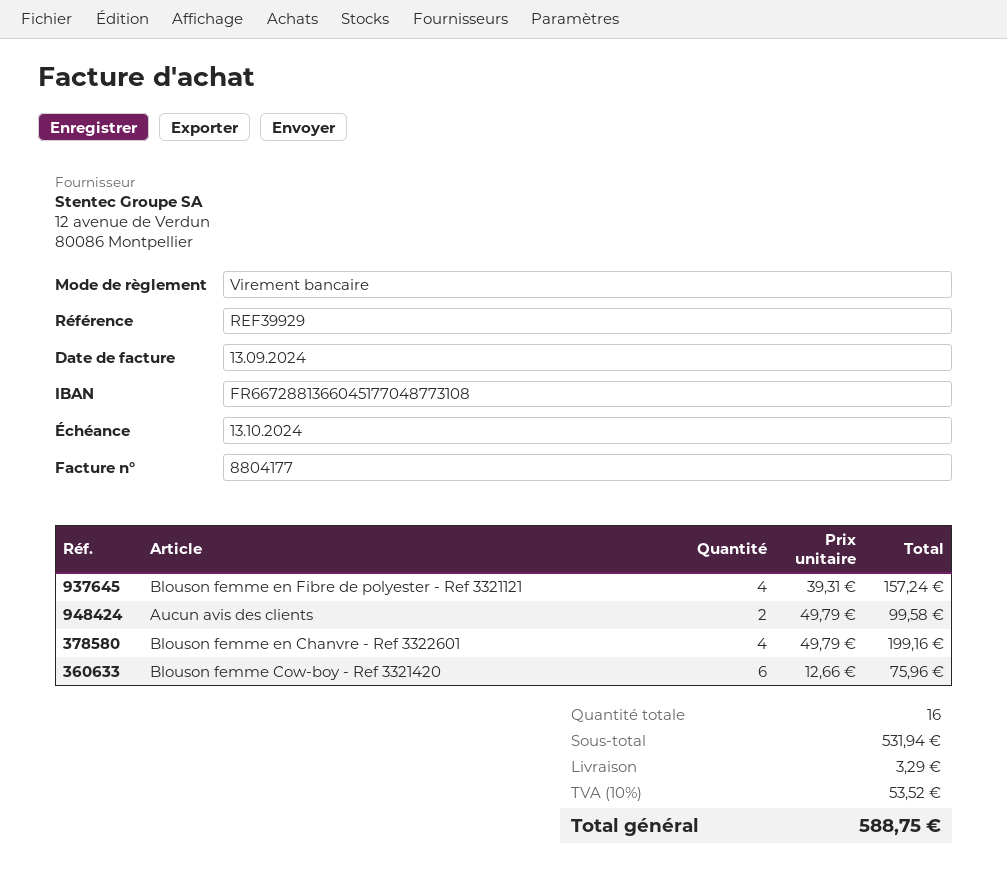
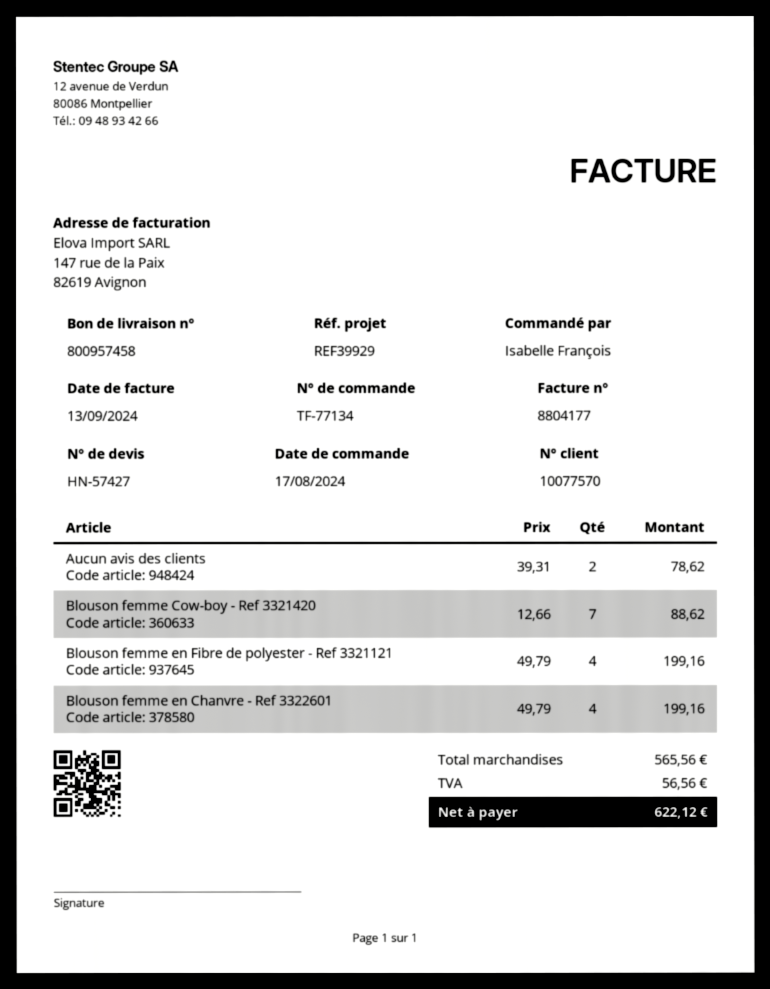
Blouson femme en Fibre de polyester - Ref 3321121: 4 x 39.31 = 157.24 -> 4 x 49.79 = 199.16
Aucun avis des clients: 2 x 49.79 = 99.58 -> 2 x 39.31 = 78.62
Blouson femme Cow-boy - Ref 3321420: 6 x 12.66 = 75.96 -> 7 x 12.66 = 88.62
subtotal: 531.94 -> 565.56
shipping: 3.29 -> none
tax: 53.52 -> 56.56
total: 588.75 -> 622.12

